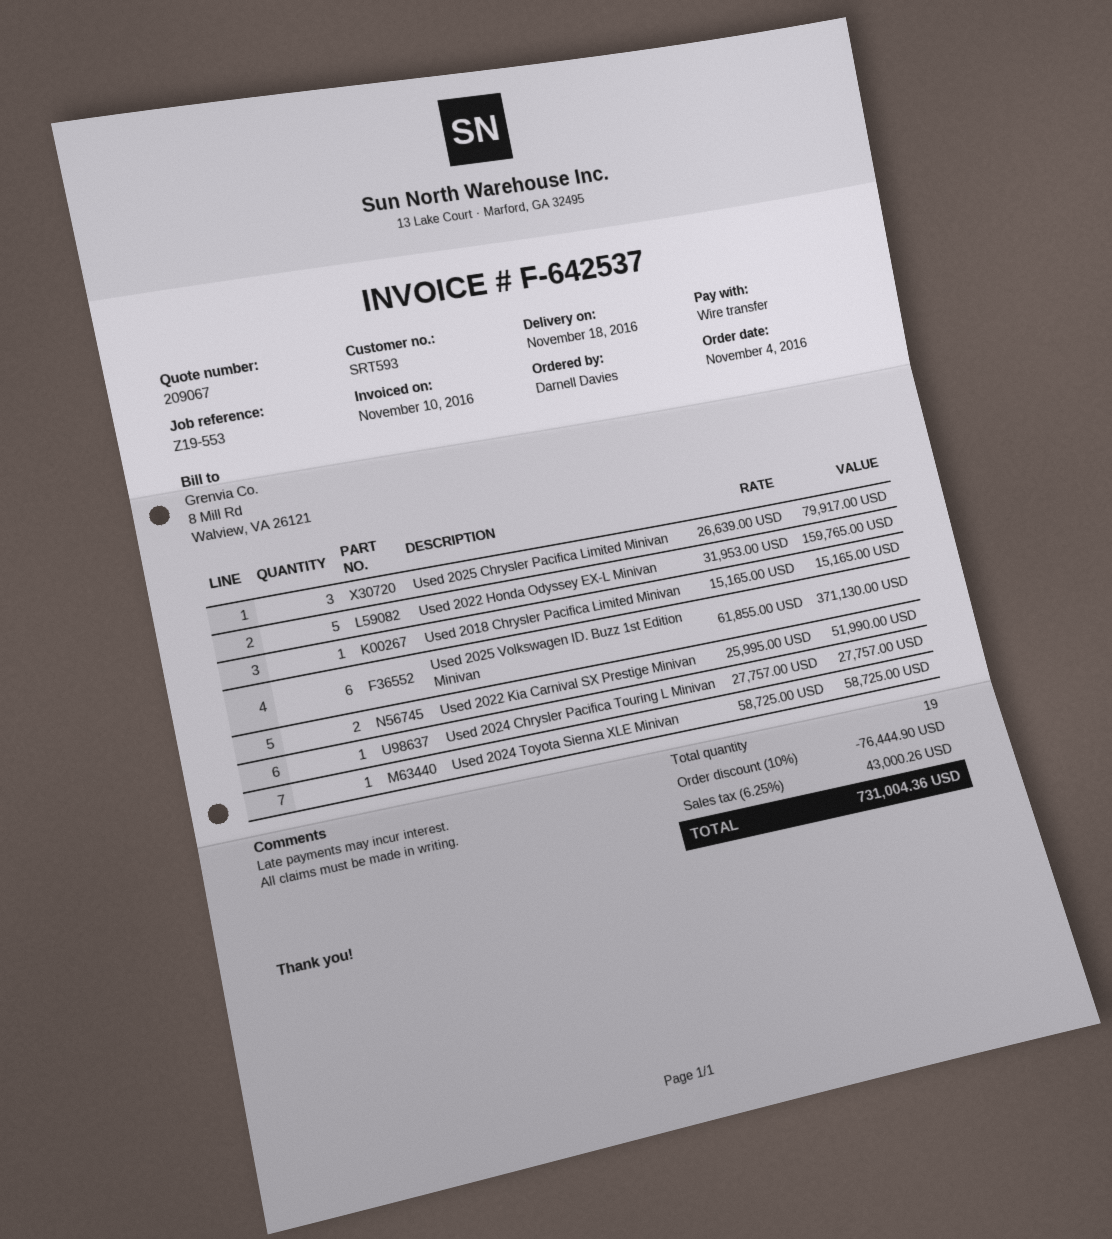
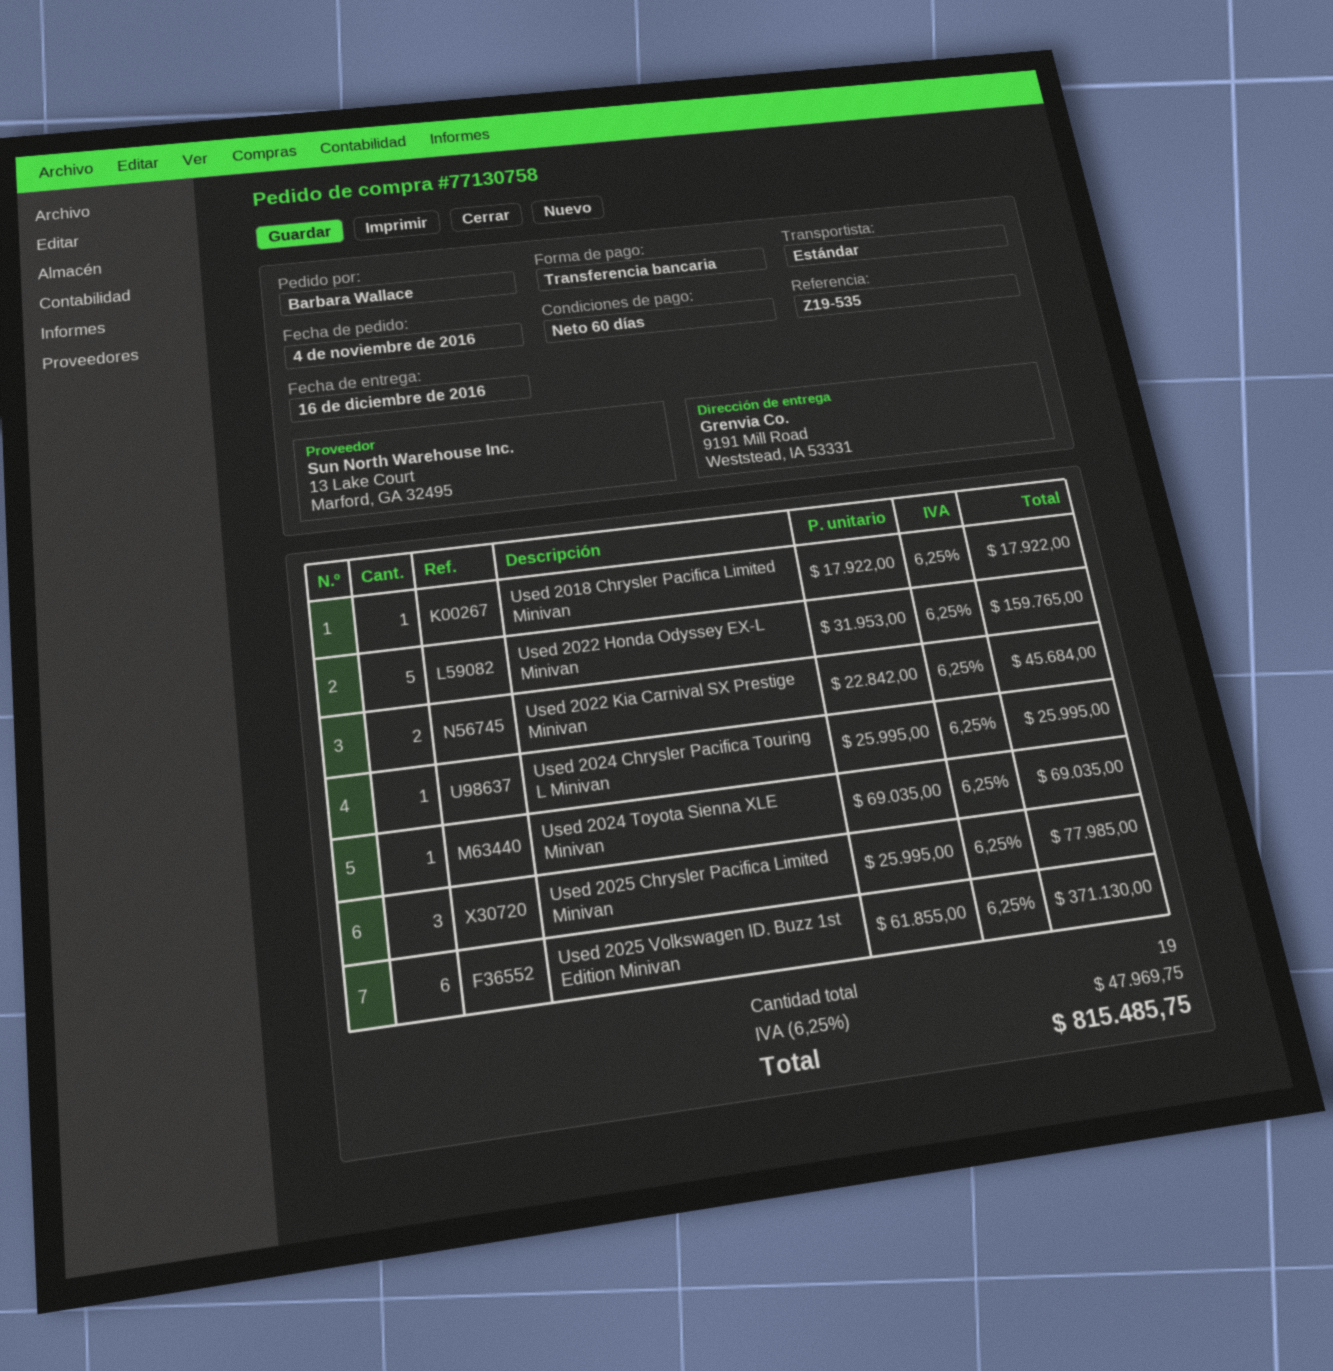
delivery date: 2016-11-18 -> 2016-12-16
reference: Z19-553 -> Z19-535
ordered by: Darnell Davies -> Barbara Wallace
Used 2025 Chrysler Pacifica Limited Minivan: 3 x 26639.00 = 79917.00 -> 3 x 25995.00 = 77985.00
Used 2018 Chrysler Pacifica Limited Minivan: 1 x 15165.00 = 15165.00 -> 1 x 17922.00 = 17922.00
Used 2022 Kia Carnival SX Prestige Minivan: 2 x 25995.00 = 51990.00 -> 2 x 22842.00 = 45684.00
Used 2024 Chrysler Pacifica Touring L Minivan: 1 x 27757.00 = 27757.00 -> 1 x 25995.00 = 25995.00
Used 2024 Toyota Sienna XLE Minivan: 1 x 58725.00 = 58725.00 -> 1 x 69035.00 = 69035.00
discount: 10% = 76444.90 -> none
tax: 6.25% = 43000.26 -> 6.25% = 47969.75
total: 731004.36 -> 815485.75

